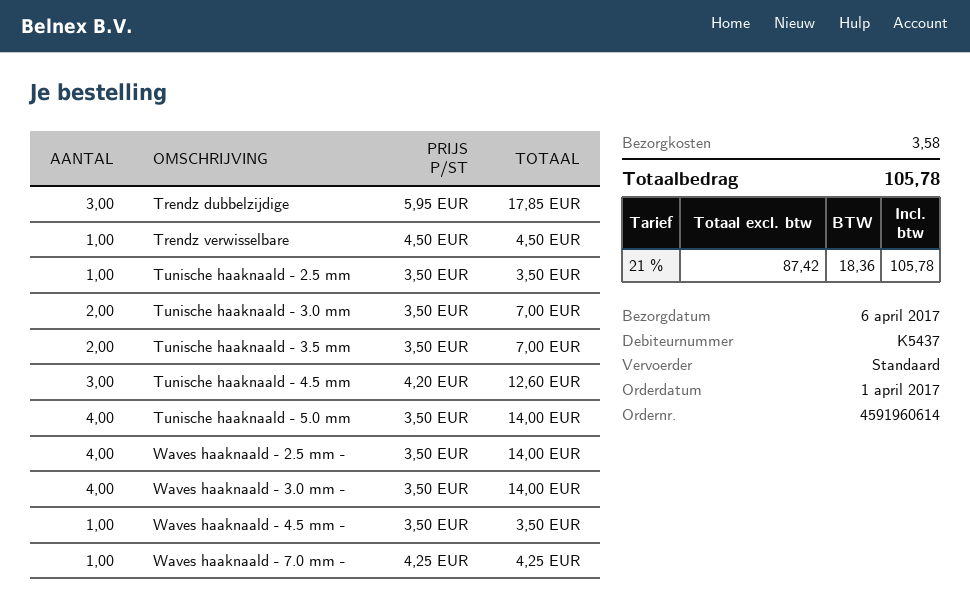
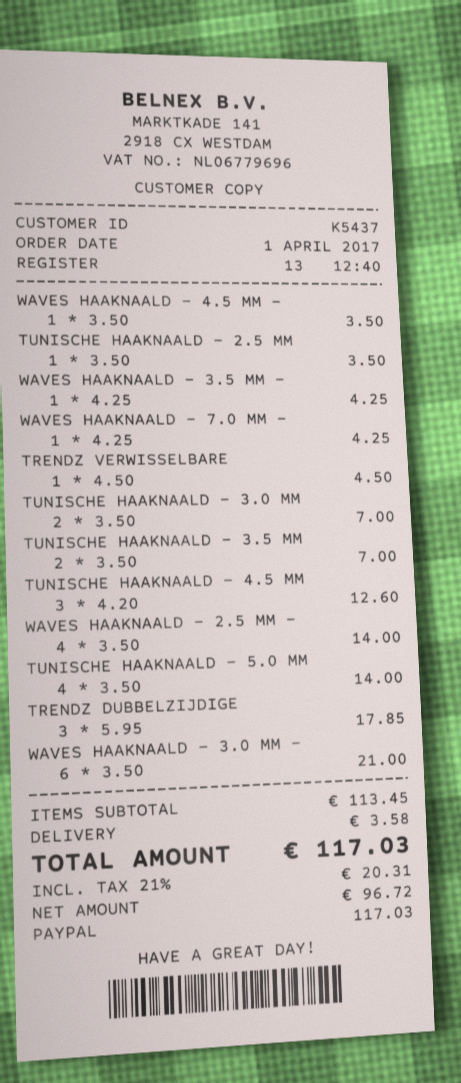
Waves haaknaald - 3.0 mm -: 4 x 3.50 = 14.00 -> 6 x 3.50 = 21.00
WAVES HAAKNAALD - 3.5 MM -: none -> 1 x 4.25 = 4.25
net: 87.42 -> 96.72
tax: 21% = 18.36 -> 21% = 20.31
total: 105.78 -> 117.03

